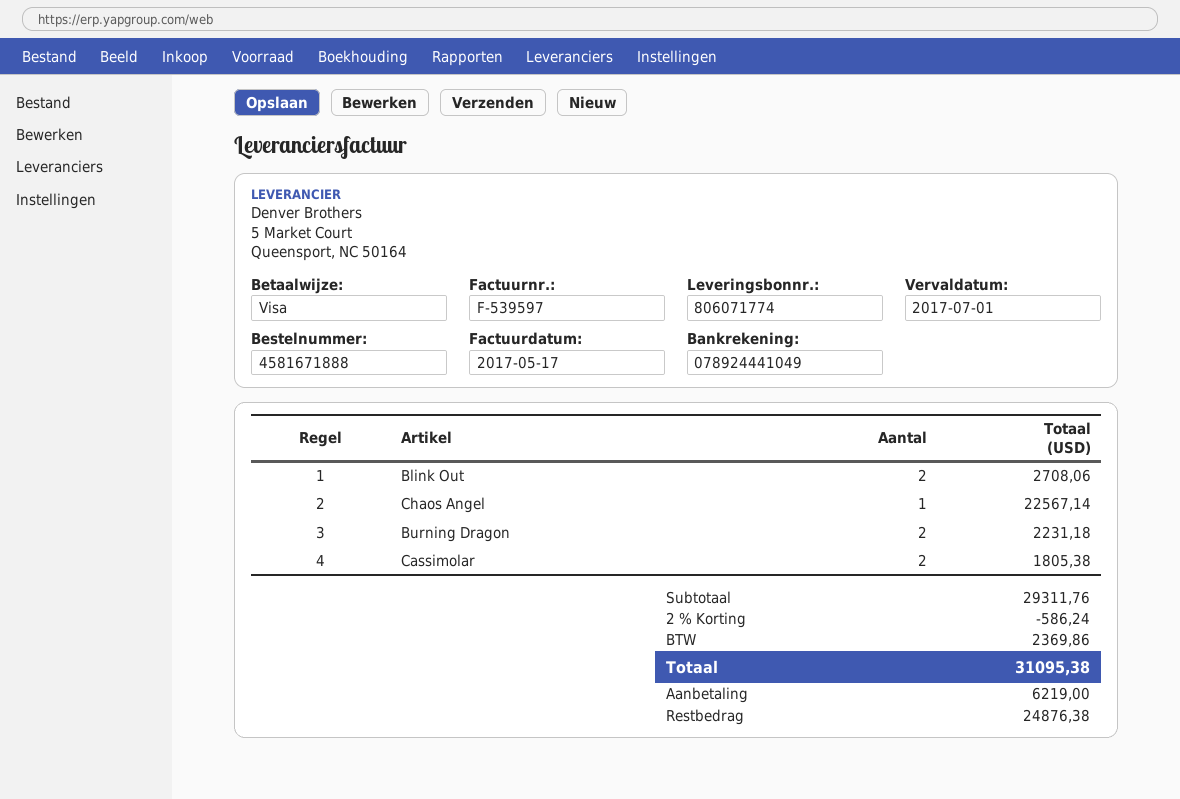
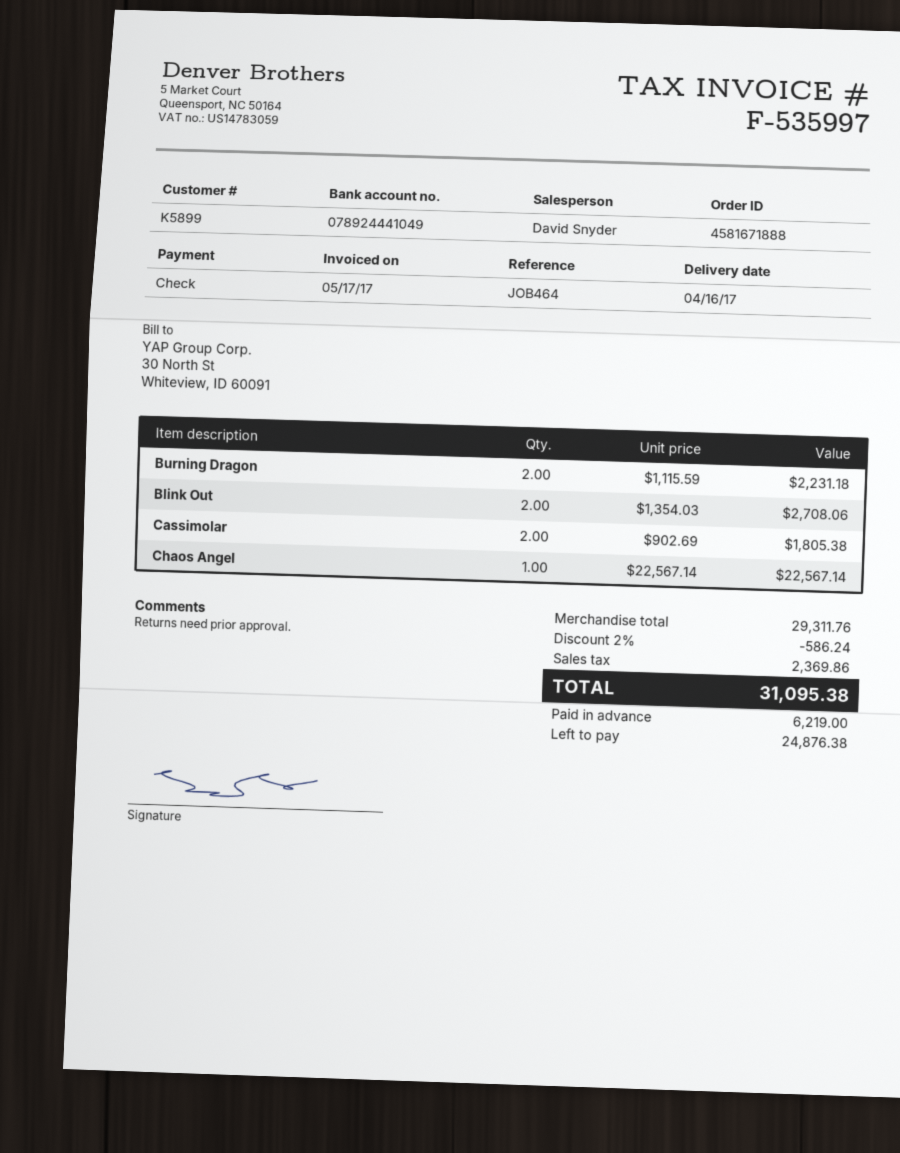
invoice number: F-539597 -> F-535997
payment method: Visa -> cheque

